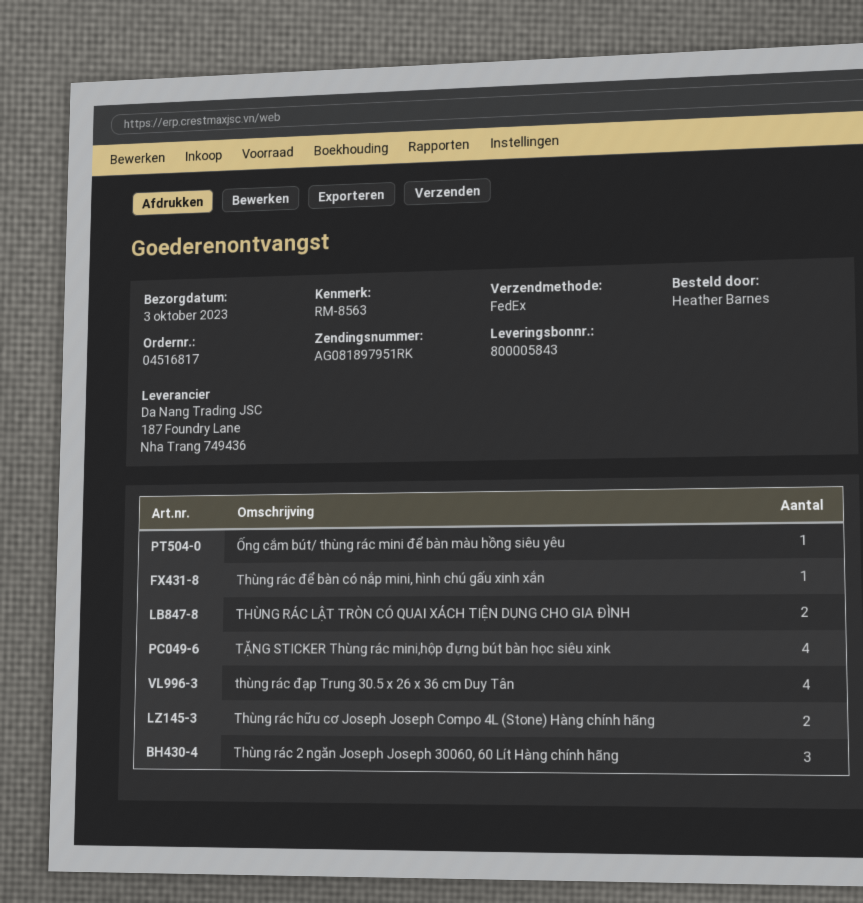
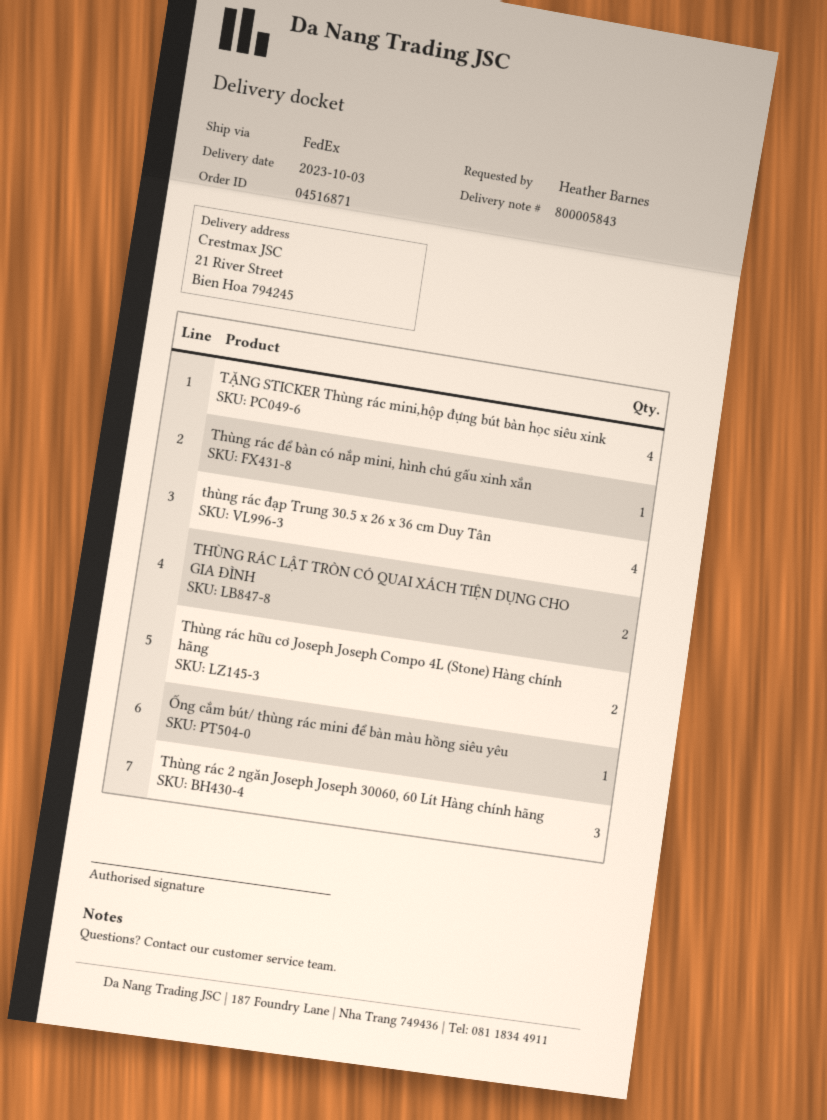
order number: 04516817 -> 04516871

